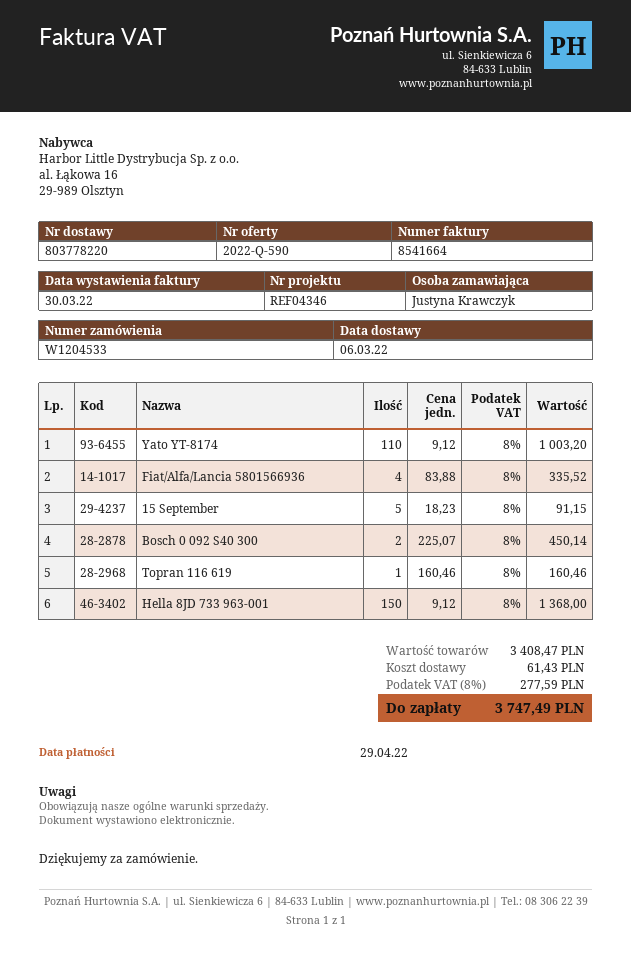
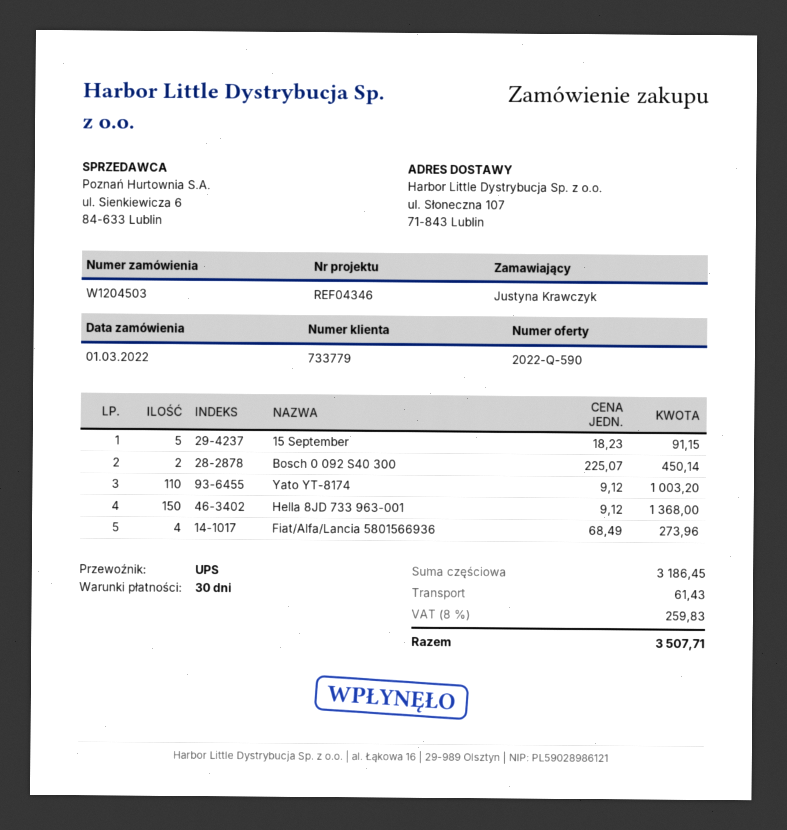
order number: W1204533 -> W1204503
Fiat/Alfa/Lancia 5801566936: 4 x 83.88 = 335.52 -> 4 x 68.49 = 273.96
Topran 116 619: 1 x 160.46 = 160.46 -> none
subtotal: 3408.47 -> 3186.45
tax: 8% = 277.59 -> 8% = 259.83
total: 3747.49 -> 3507.71

